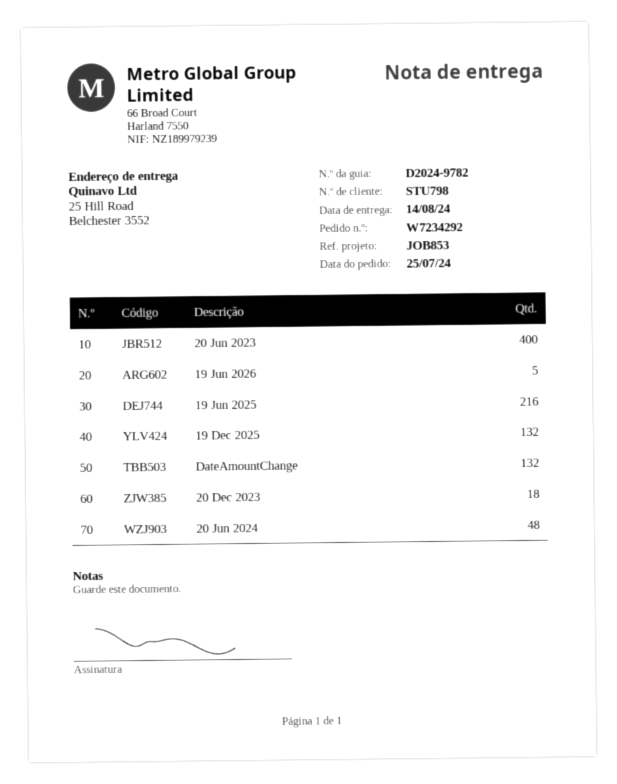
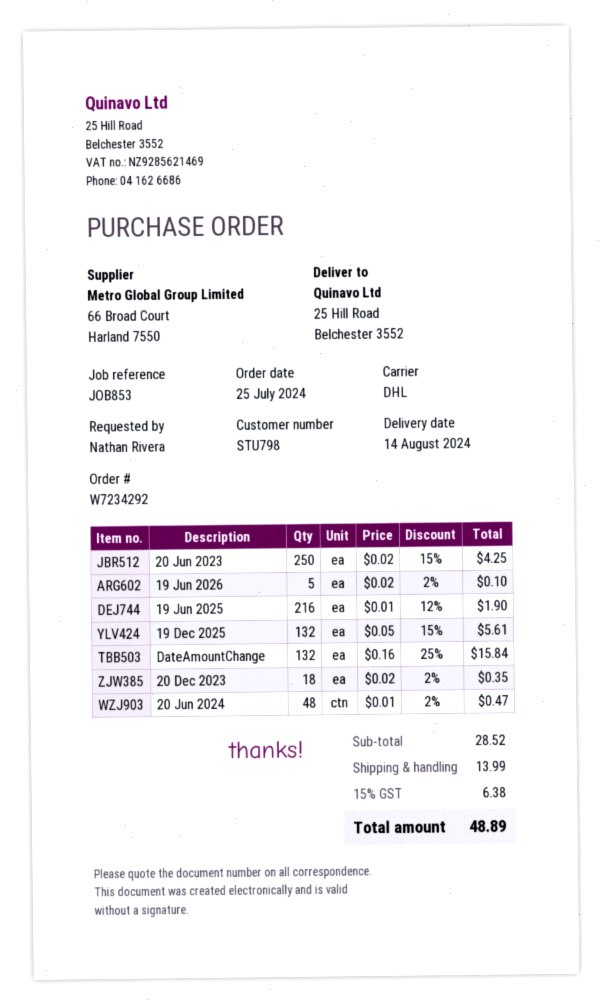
20 Jun 2023: 400 -> 250

